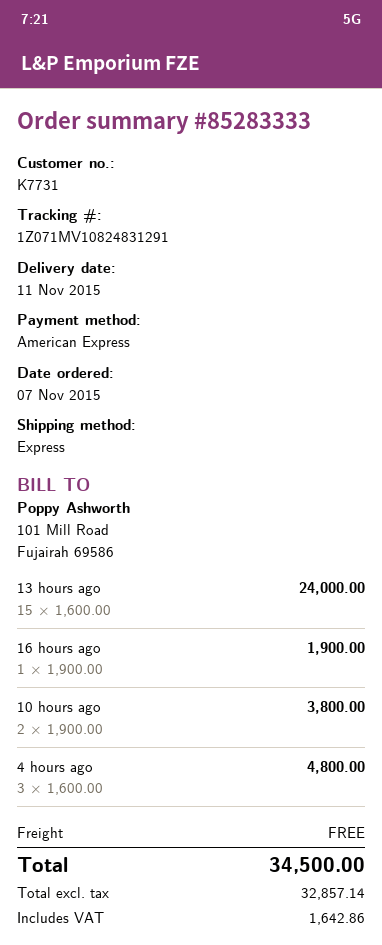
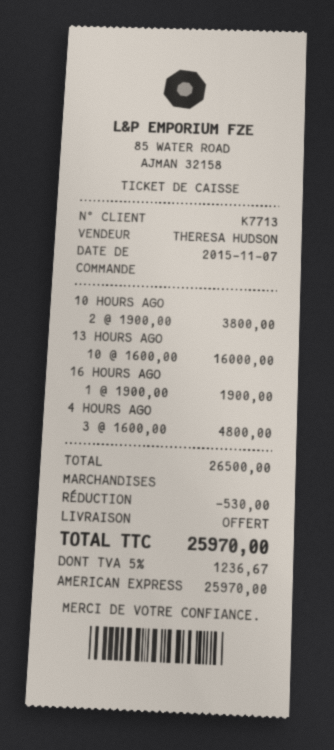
customer number: K7731 -> K7713
13 hours ago: 15 x 1600.00 = 24000.00 -> 10 x 1600.00 = 16000.00
discount: none -> 530.00
tax: 1642.86 -> 1236.67
total: 34500.00 -> 25970.00

